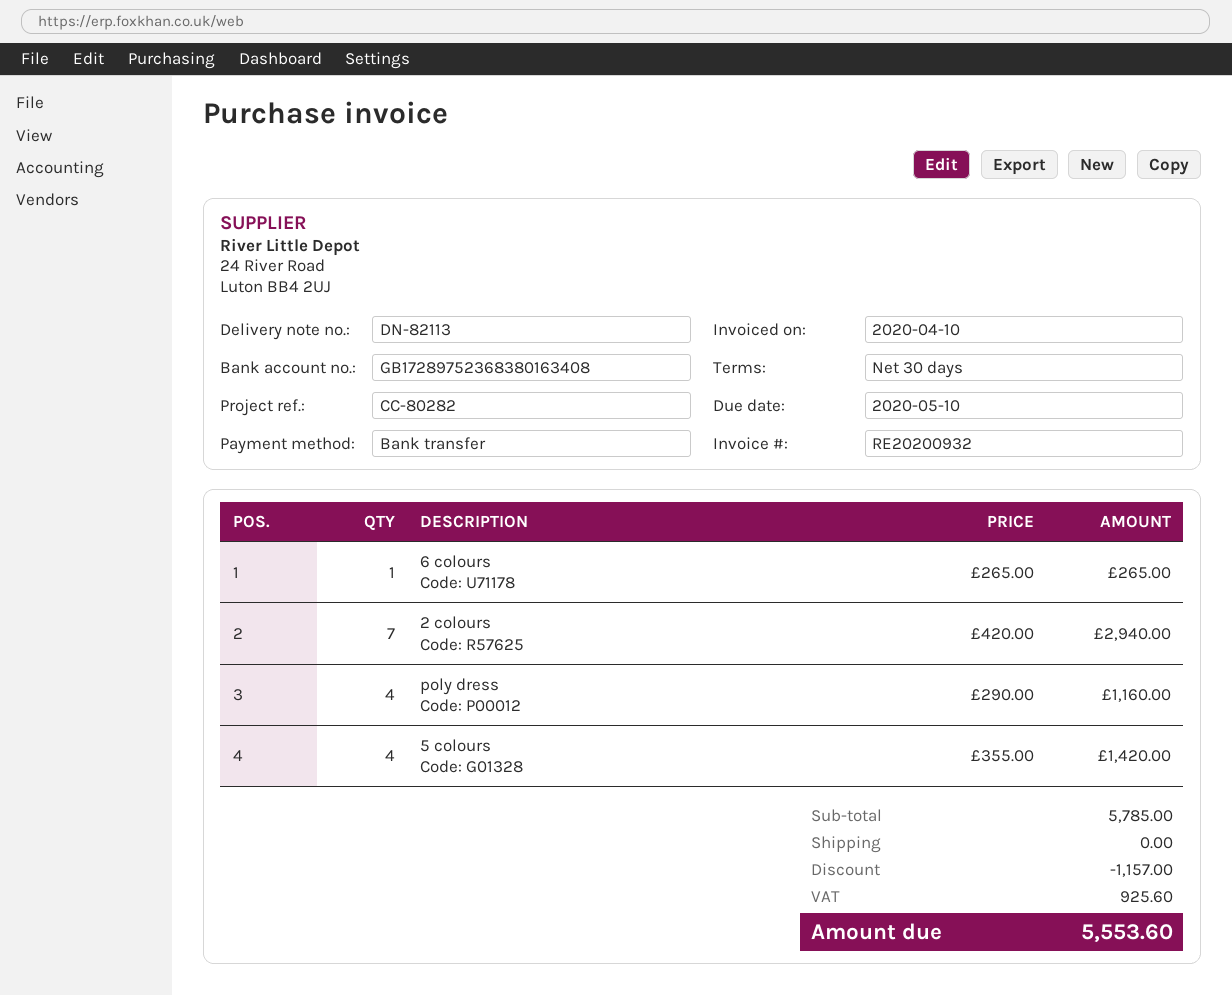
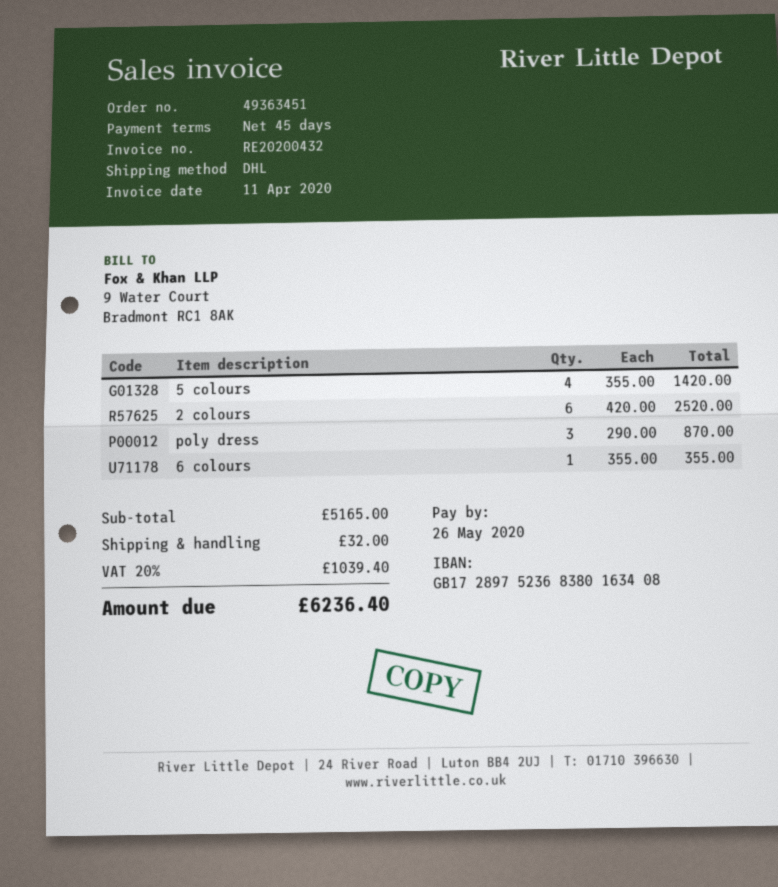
invoice number: RE20200932 -> RE20200432
invoice date: 2020-04-10 -> 2020-04-11
payment terms: 30 days -> 45 days
due date: 2020-05-10 -> 2020-05-26
6 colours: 1 x 265.00 = 265.00 -> 1 x 355.00 = 355.00
2 colours: 7 x 420.00 = 2940.00 -> 6 x 420.00 = 2520.00
poly dress: 4 x 290.00 = 1160.00 -> 3 x 290.00 = 870.00
subtotal: 5785.00 -> 5165.00
discount: 1157.00 -> none
shipping: 0.00 -> 32.00
tax: 925.60 -> 1039.40
total: 5553.60 -> 6236.40

